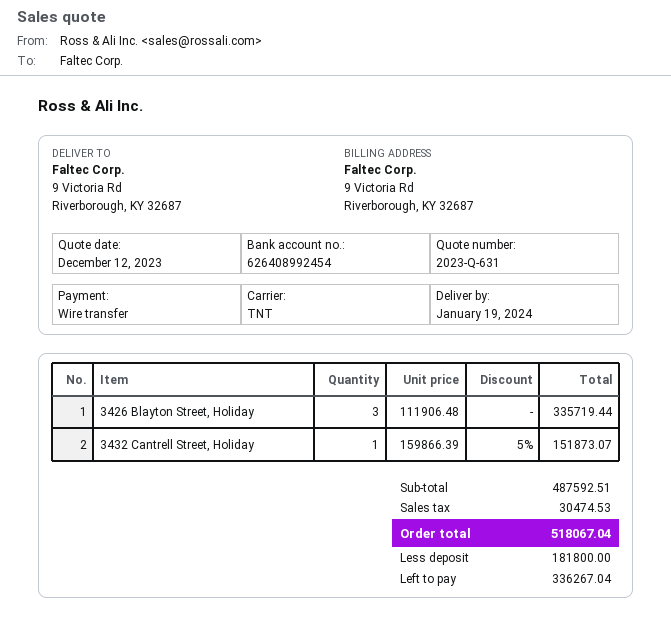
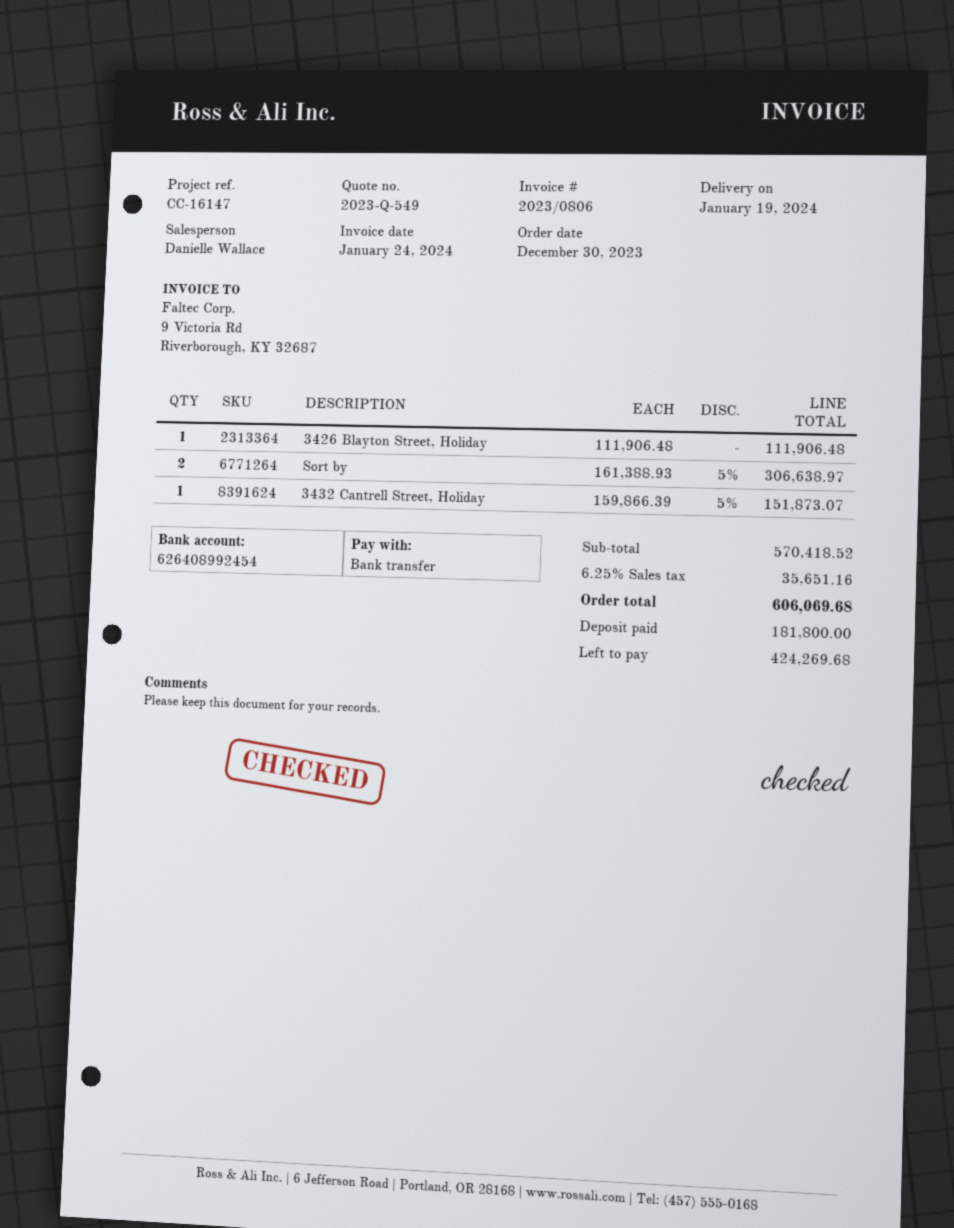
quote number: 2023-Q-631 -> 2023-Q-549
3426 Blayton Street, Holiday: 3 x 111906.48 = 335719.44 -> 1 x 111906.48 = 111906.48
Sort by: none -> 2 x 161388.93 - 5% = 306638.97
subtotal: 487592.51 -> 570418.52
tax: 30474.53 -> 35651.16
total: 518067.04 -> 606069.68
balance: 336267.04 -> 424269.68

